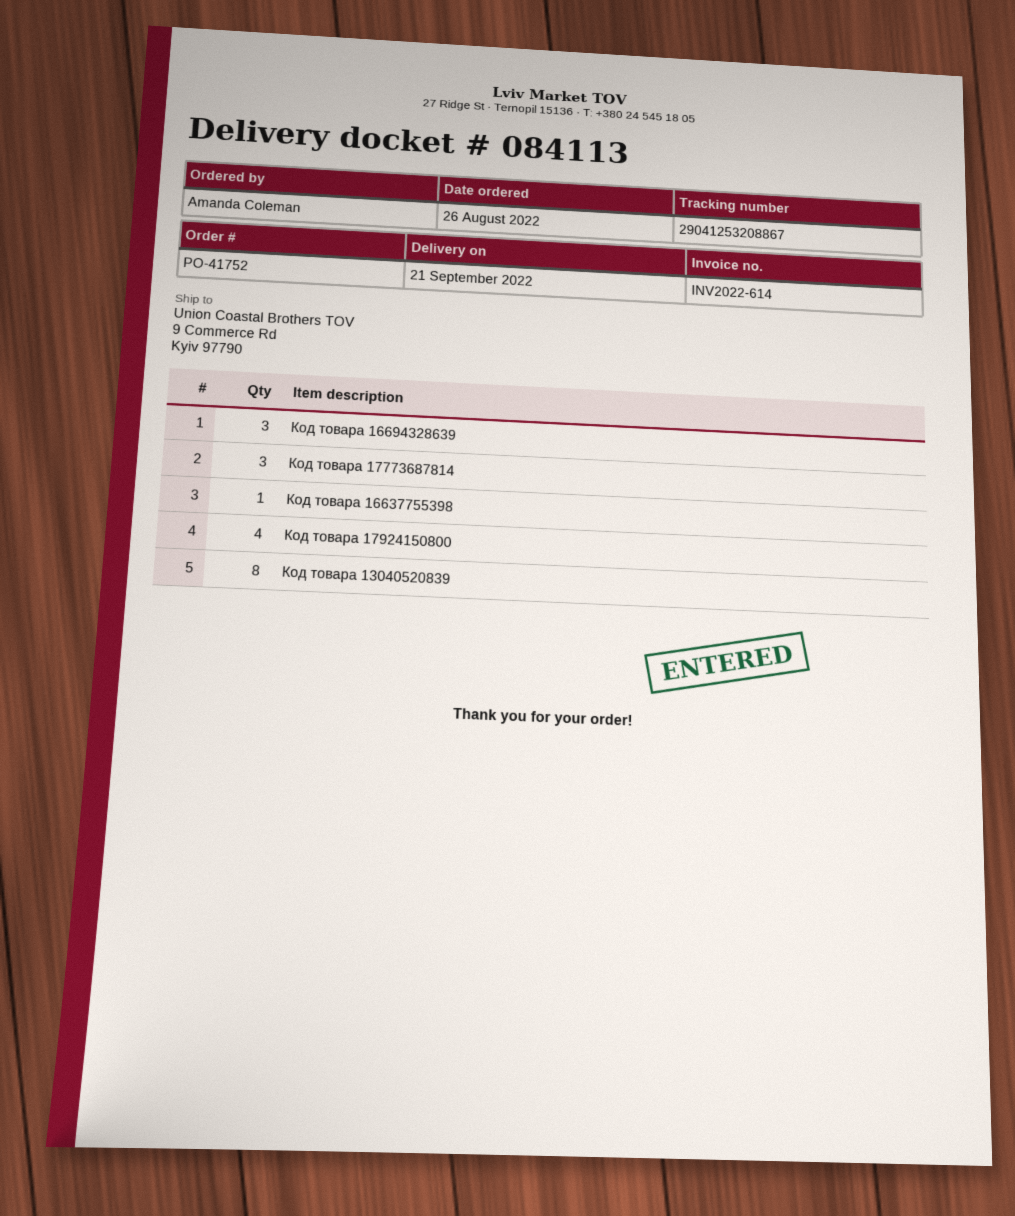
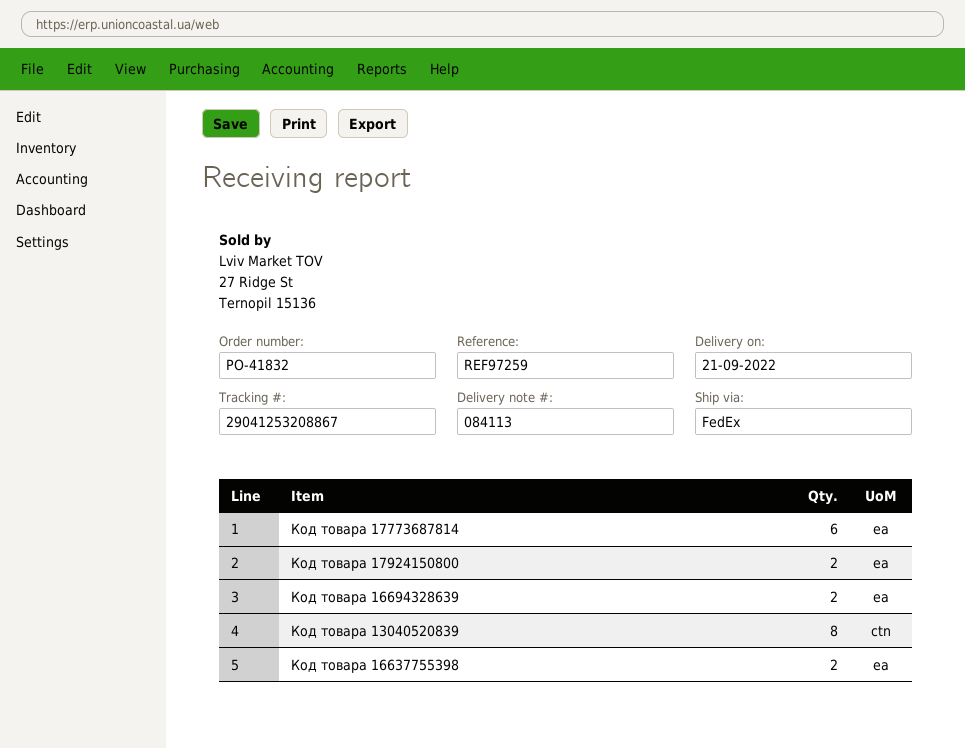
order number: PO-41752 -> PO-41832
Код товара 16694328639: 3 -> 2
Код товара 17773687814: 3 -> 6
Код товара 16637755398: 1 -> 2
Код товара 17924150800: 4 -> 2

